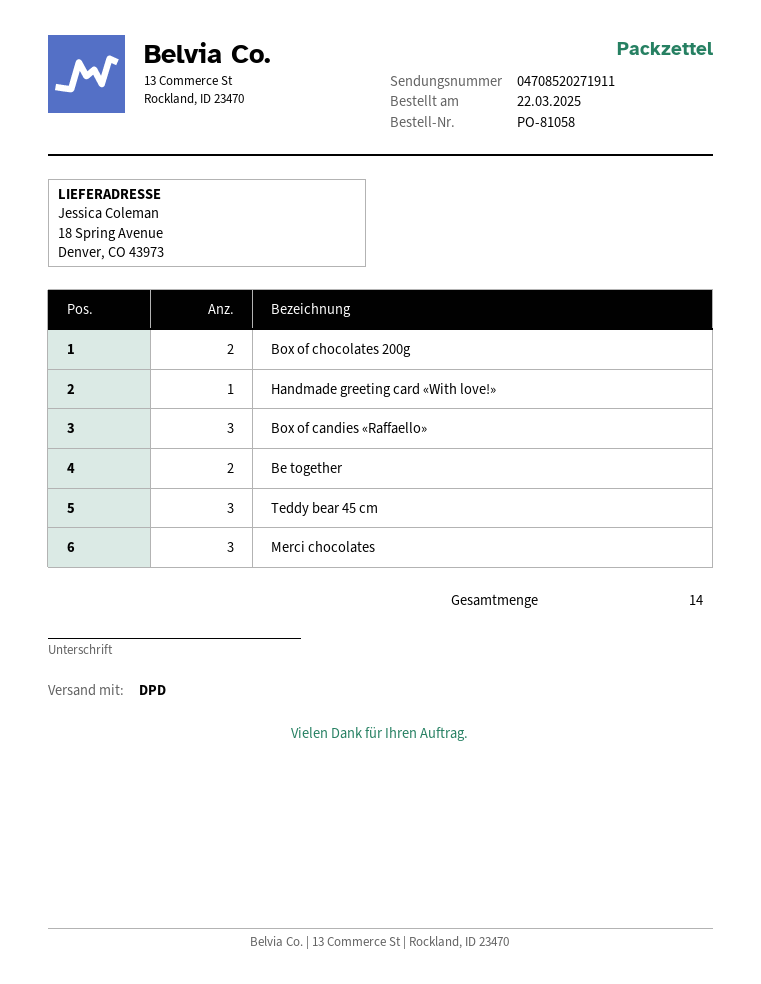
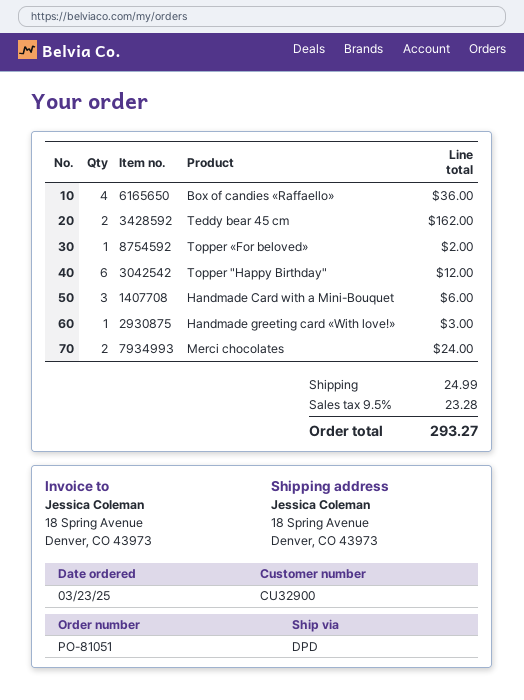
order number: PO-81058 -> PO-81051
order date: 2025-03-22 -> 2025-03-23
Box of chocolates 200g: 2 -> none
Box of candies «Raffaello»: 3 -> 4
Be together: 2 -> none
Teddy bear 45 cm: 3 -> 2
Merci chocolates: 3 -> 2
Topper «For beloved»: none -> 1
Topper "Happy Birthday": none -> 6
Handmade Card with a Mini-Bouquet: none -> 3

